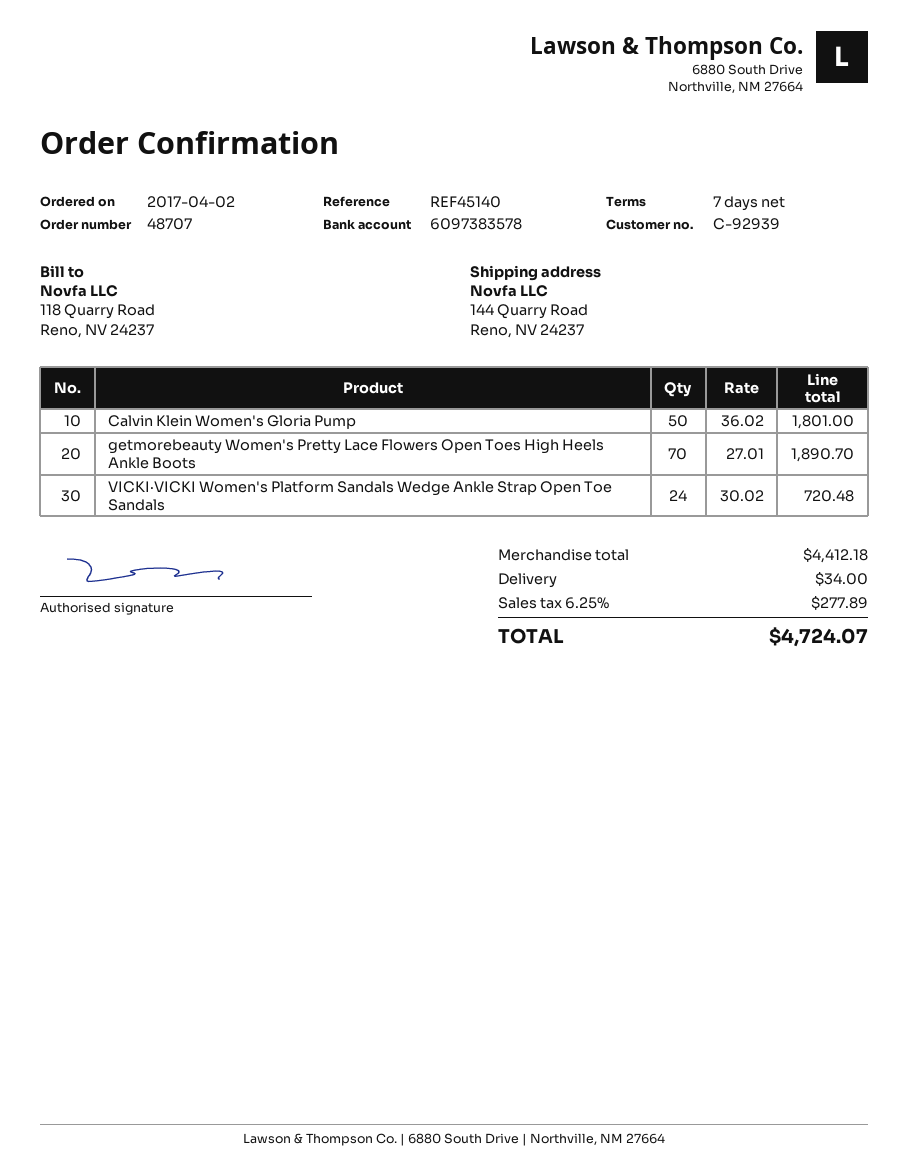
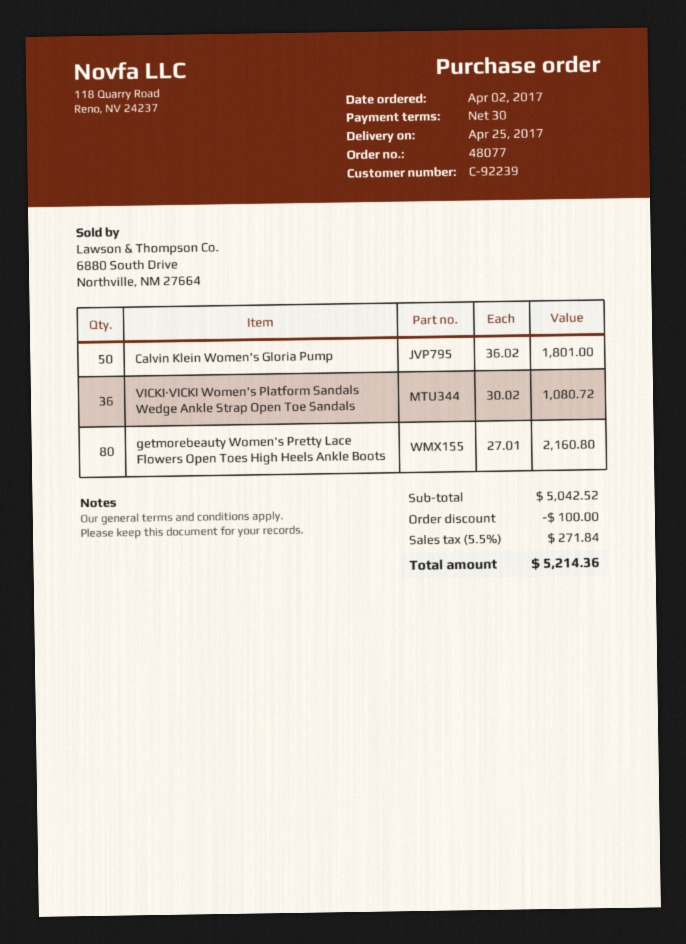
order number: 48707 -> 48077
payment terms: 7 days -> 30 days
customer number: C-92939 -> C-92239
getmorebeauty Women's Pretty Lace Flowers Open Toes High Heels Ankle Boots: 70 x 27.01 = 1890.70 -> 80 x 27.01 = 2160.80
VICKI·VICKI Women's Platform Sandals Wedge Ankle Strap Open Toe Sandals: 24 x 30.02 = 720.48 -> 36 x 30.02 = 1080.72
subtotal: 4412.18 -> 5042.52
discount: none -> 100.00
shipping: 34.00 -> none
tax: 6.25% = 277.89 -> 5.5% = 271.84
total: 4724.07 -> 5214.36

